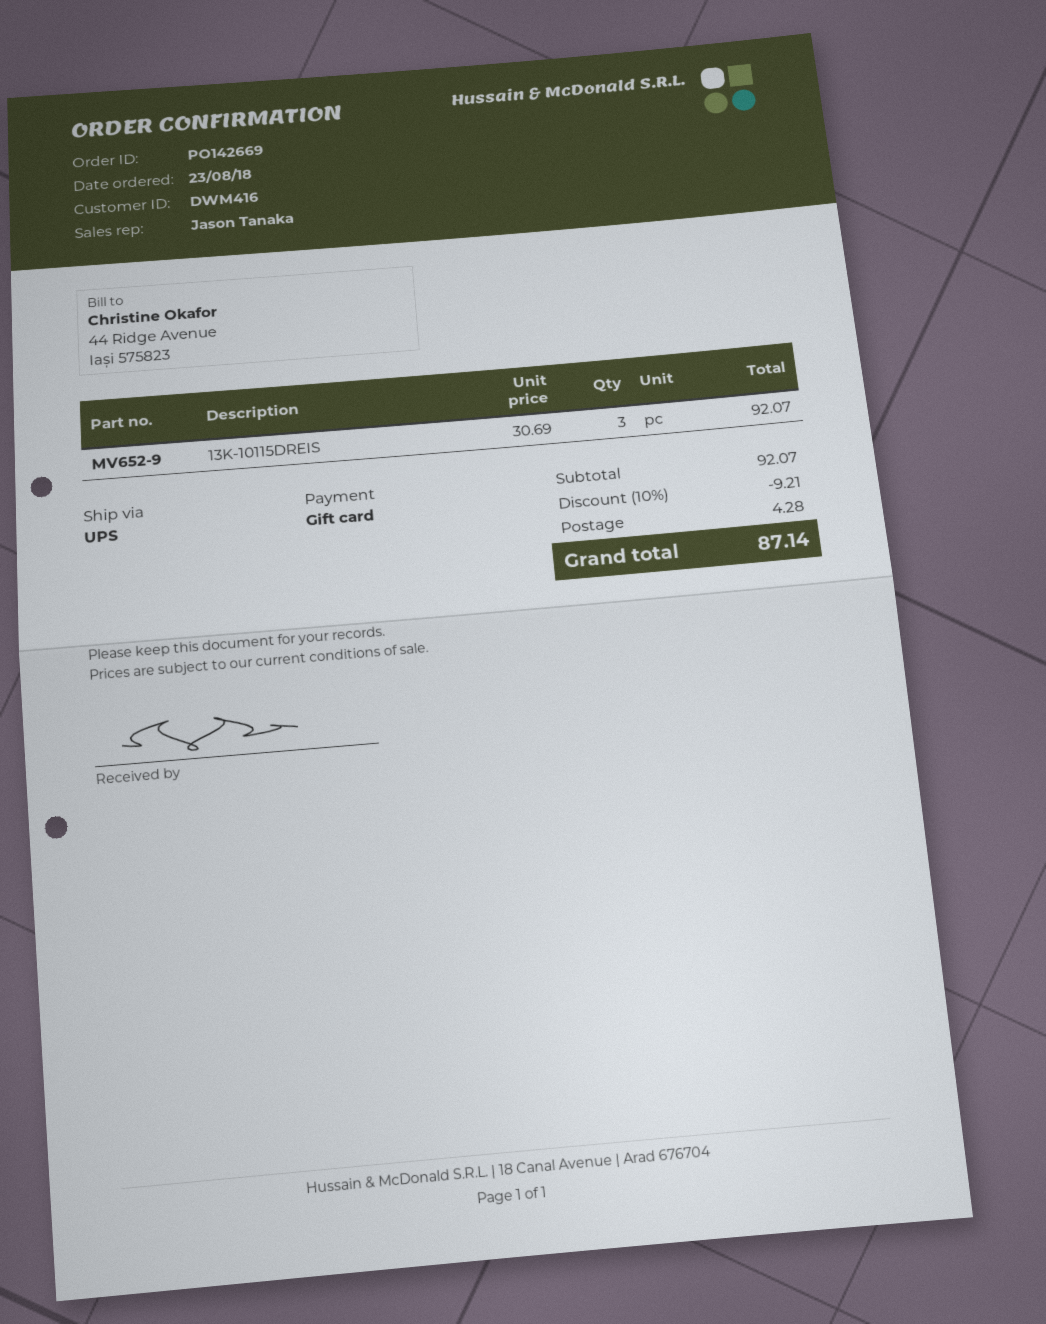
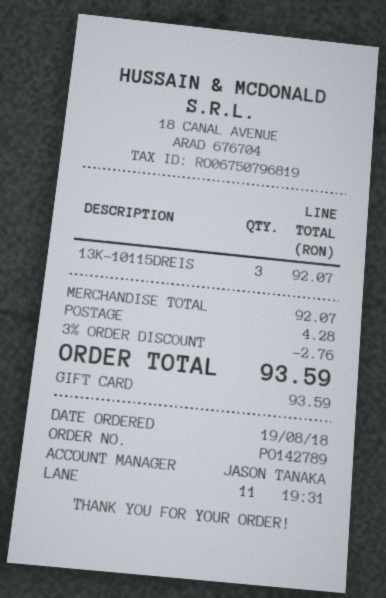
order number: PO142669 -> PO142789
order date: 2018-08-23 -> 2018-08-19
discount: 10% = 9.21 -> 3% = 2.76
total: 87.14 -> 93.59

